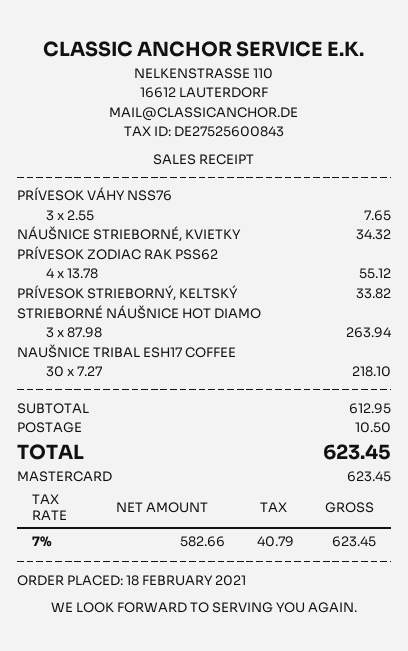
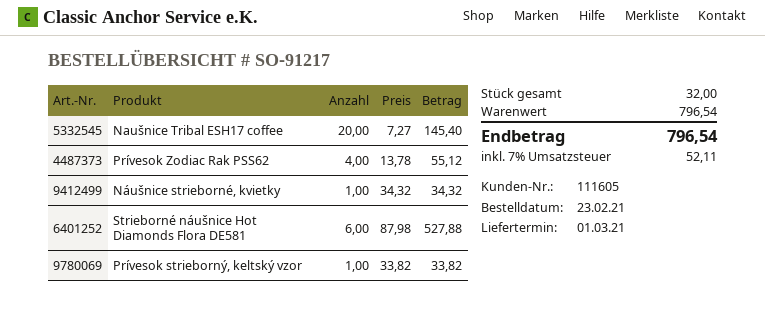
order date: 2021-02-18 -> 2021-02-23
PRÍVESOK VÁHY NSS76: 3 x 2.55 = 7.65 -> none
STRIEBORNÉ NÁUŠNICE HOT DIAMO: 3 x 87.98 = 263.94 -> 6 x 87.98 = 527.88
NAUŠNICE TRIBAL ESH17 COFFEE: 30 x 7.27 = 218.10 -> 20 x 7.27 = 145.40
subtotal: 612.95 -> 796.54
shipping: 10.50 -> none
tax: 7% = 40.79 -> 7% = 52.11
total: 623.45 -> 796.54

